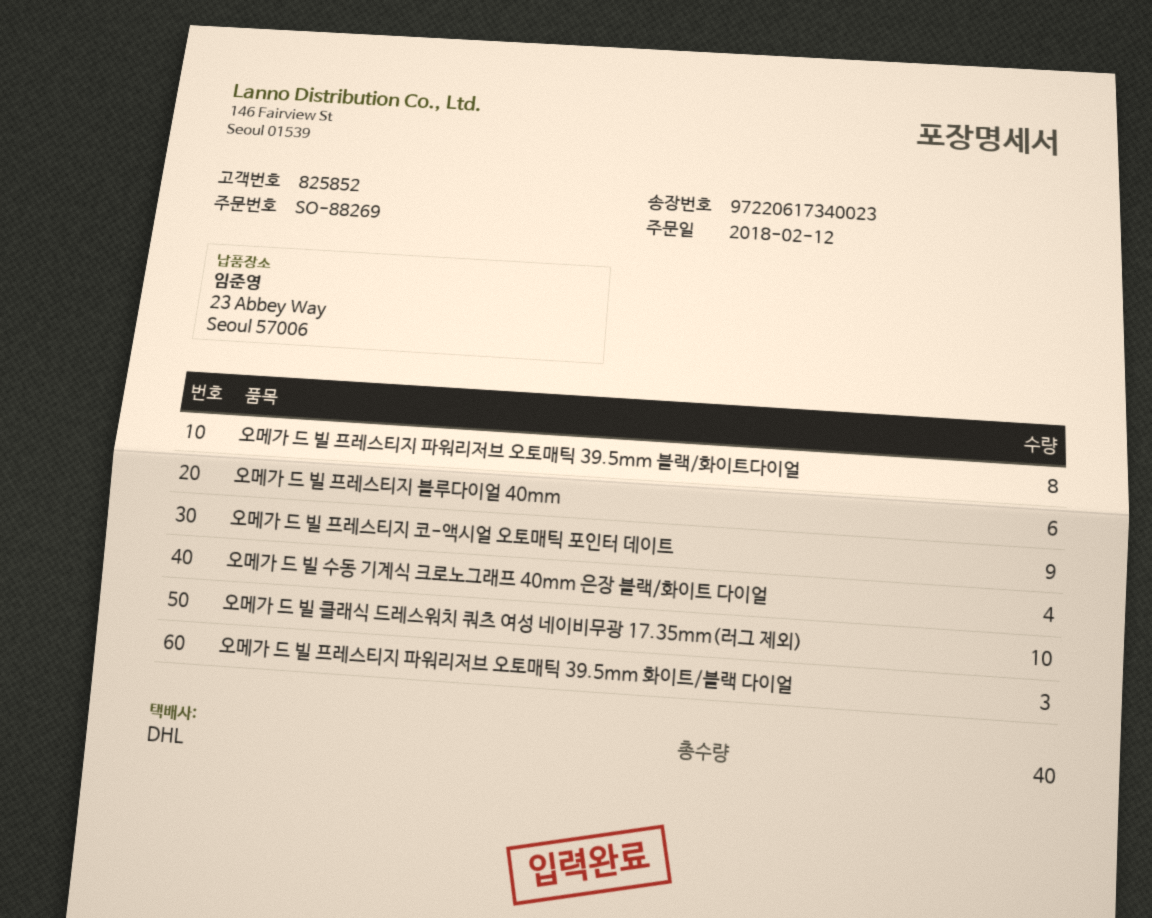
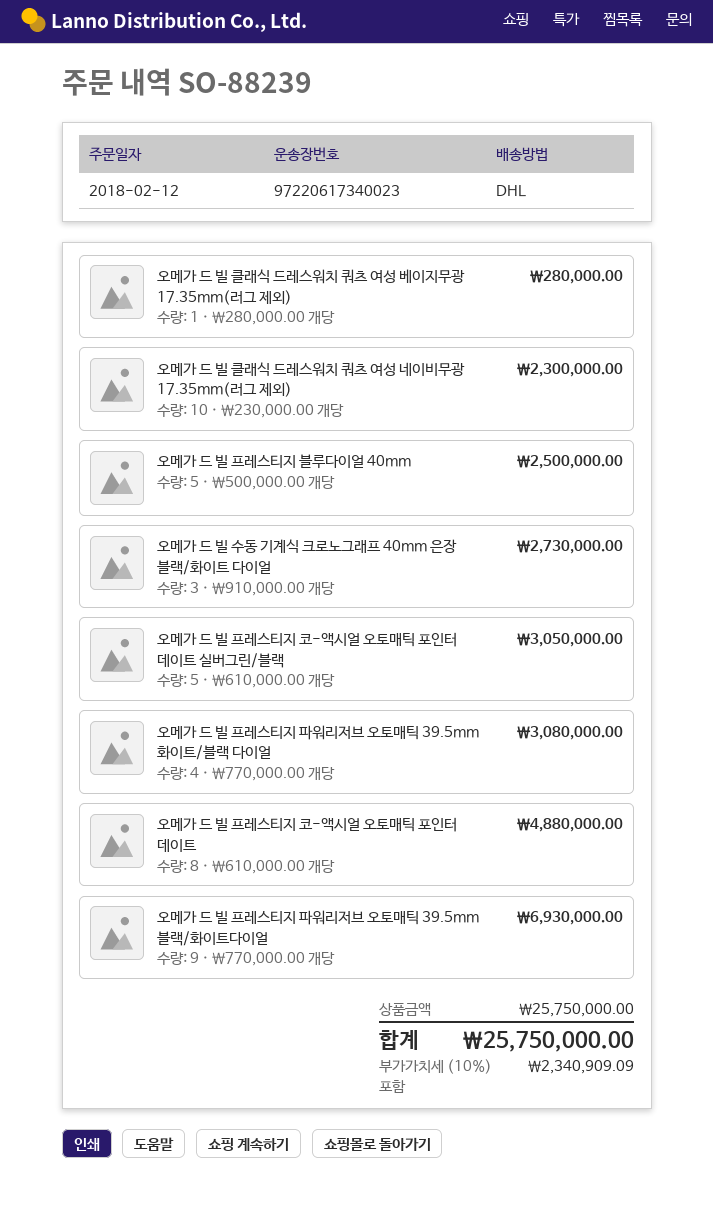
order number: SO-88269 -> SO-88239
오메가 드 빌 프레스티지 파워리저브 오토매틱 39.5mm 블랙/화이트다이얼: 8 -> 9
오메가 드 빌 프레스티지 블루다이얼 40mm: 6 -> 5
오메가 드 빌 프레스티지 코-액시얼 오토매틱 포인터 데이트: 9 -> 8
오메가 드 빌 수동 기계식 크로노그래프 40mm 은장 블랙/화이트 다이얼: 4 -> 3
오메가 드 빌 프레스티지 파워리저브 오토매틱 39.5mm 화이트/블랙 다이얼: 3 -> 4
오메가 드 빌 클래식 드레스워치 쿼츠 여성 베이지무광 17.35mm(러그 제외): none -> 1
오메가 드 빌 프레스티지 코-액시얼 오토매틱 포인터 데이트 실버그린/블랙: none -> 5

